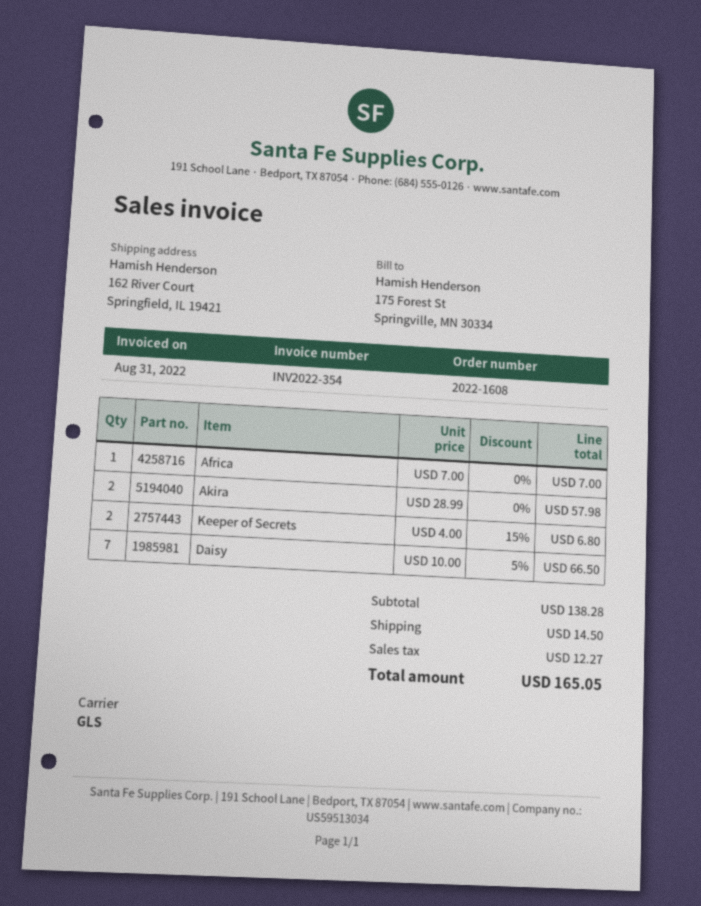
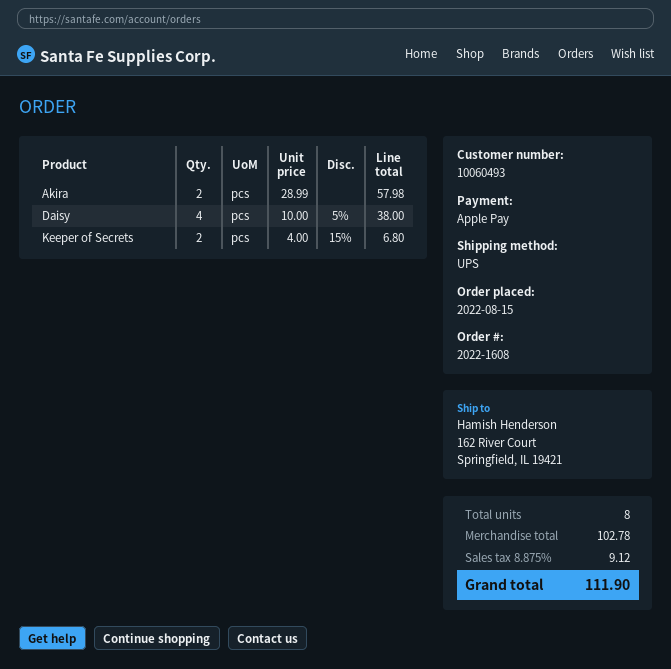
shipping method: GLS -> UPS
Africa: 1 x 7.00 = 7.00 -> none
Daisy: 7 x 10.00 - 5% = 66.50 -> 4 x 10.00 - 5% = 38.00
subtotal: 138.28 -> 102.78
shipping: 14.50 -> none
tax: 12.27 -> 9.12
total: 165.05 -> 111.90

